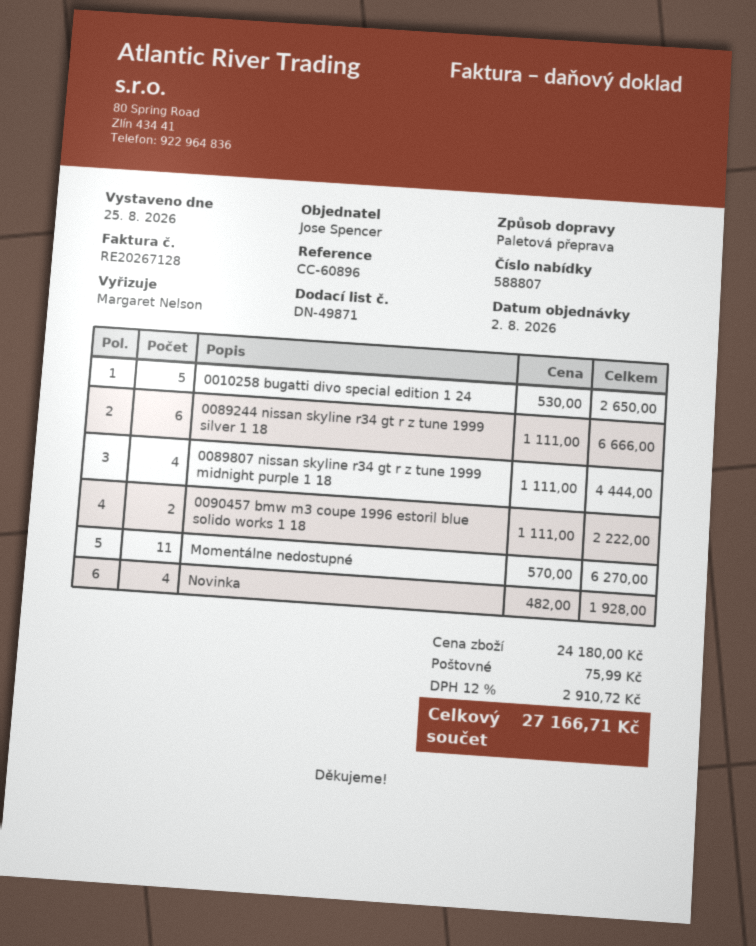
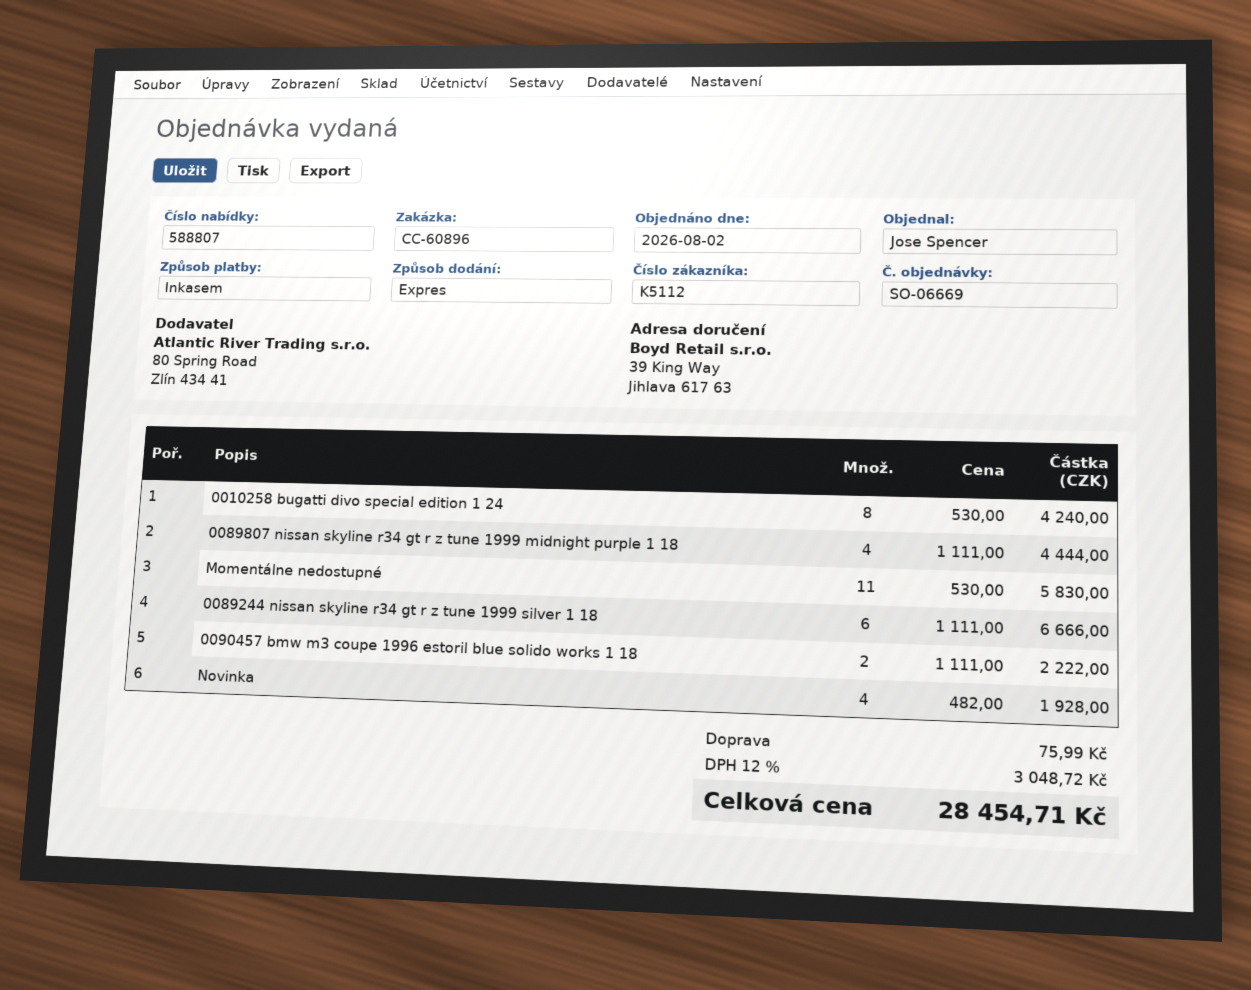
shipping method: pallet freight -> express
0010258 bugatti divo special edition 1 24: 5 x 530.00 = 2650.00 -> 8 x 530.00 = 4240.00
Momentálne nedostupné: 11 x 570.00 = 6270.00 -> 11 x 530.00 = 5830.00
tax: 12% = 2910.72 -> 12% = 3048.72
total: 27166.71 -> 28454.71

